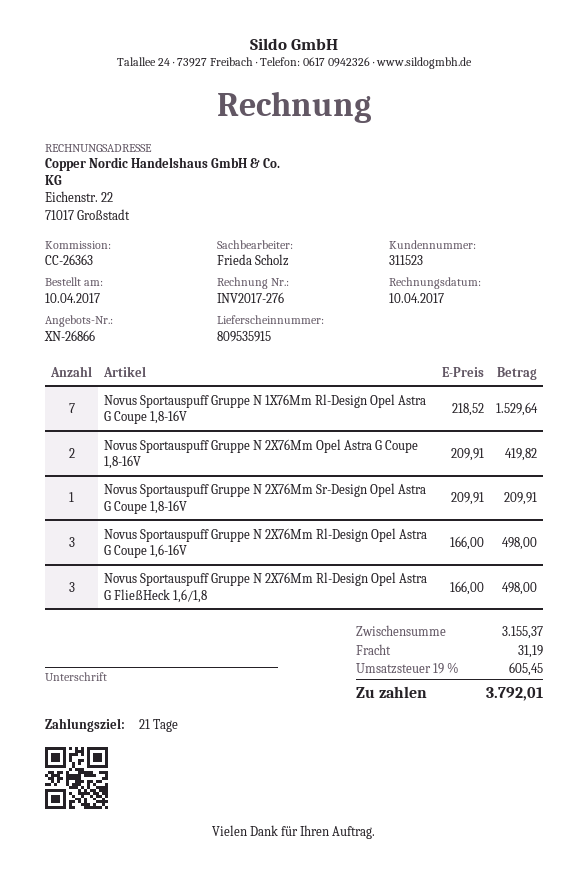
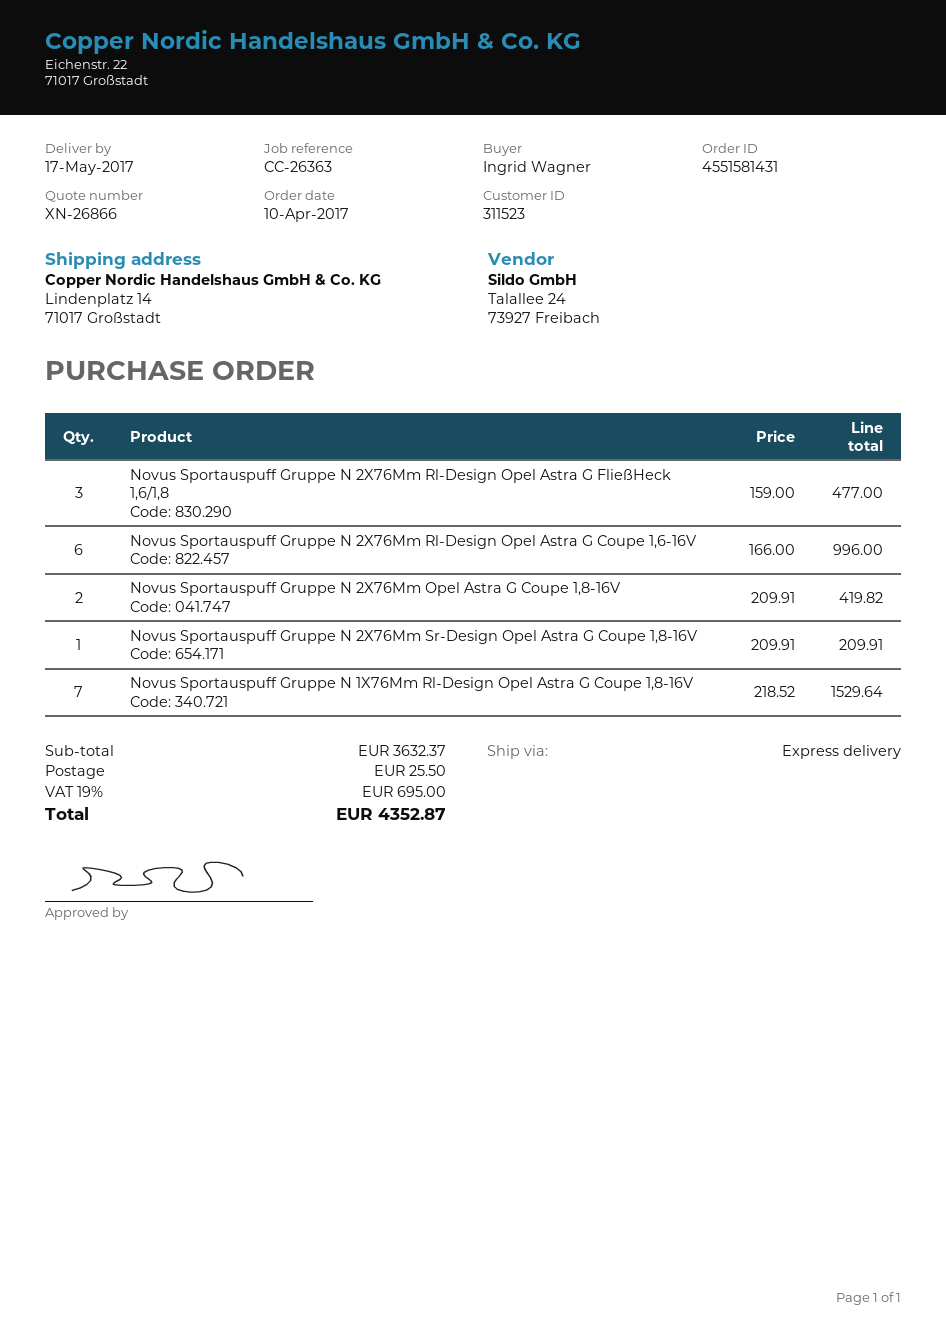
Novus Sportauspuff Gruppe N 2X76Mm Rl-Design Opel Astra G Coupe 1,6-16V: 3 x 166.00 = 498.00 -> 6 x 166.00 = 996.00
Novus Sportauspuff Gruppe N 2X76Mm Rl-Design Opel Astra G FließHeck 1,6/1,8: 3 x 166.00 = 498.00 -> 3 x 159.00 = 477.00
subtotal: 3155.37 -> 3632.37
shipping: 31.19 -> 25.50
tax: 19% = 605.45 -> 19% = 695.00
total: 3792.01 -> 4352.87

